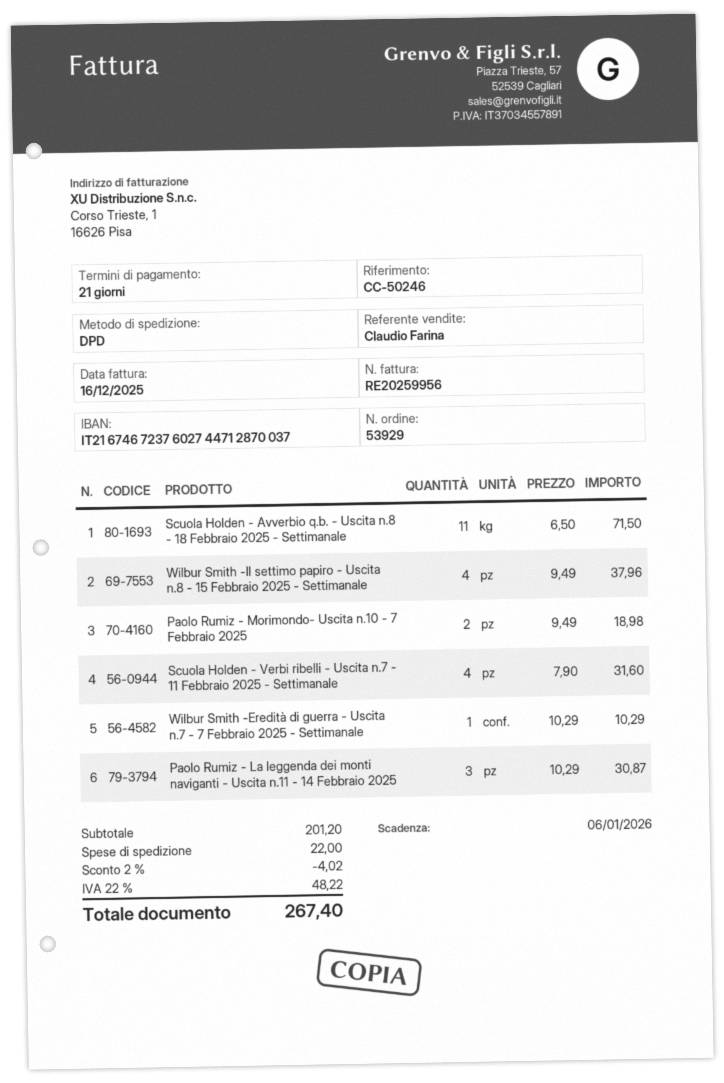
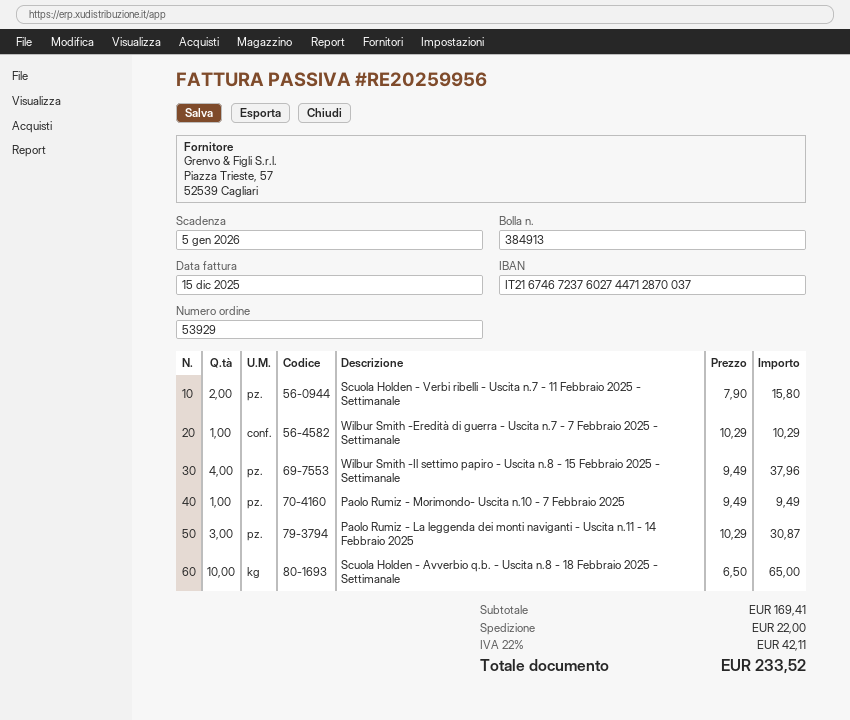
invoice date: 2025-12-16 -> 2025-12-15
due date: 2026-01-06 -> 2026-01-05
Scuola Holden - Avverbio q.b. - Uscita n.8 - 18 Febbraio 2025 - Settimanale: 11 x 6.50 = 71.50 -> 10 x 6.50 = 65.00
Paolo Rumiz - Morimondo- Uscita n.10 - 7 Febbraio 2025: 2 x 9.49 = 18.98 -> 1 x 9.49 = 9.49
Scuola Holden - Verbi ribelli - Uscita n.7 - 11 Febbraio 2025 - Settimanale: 4 x 7.90 = 31.60 -> 2 x 7.90 = 15.80
subtotal: 201.20 -> 169.41
discount: 2% = 4.02 -> none
tax: 22% = 48.22 -> 22% = 42.11
total: 267.40 -> 233.52

